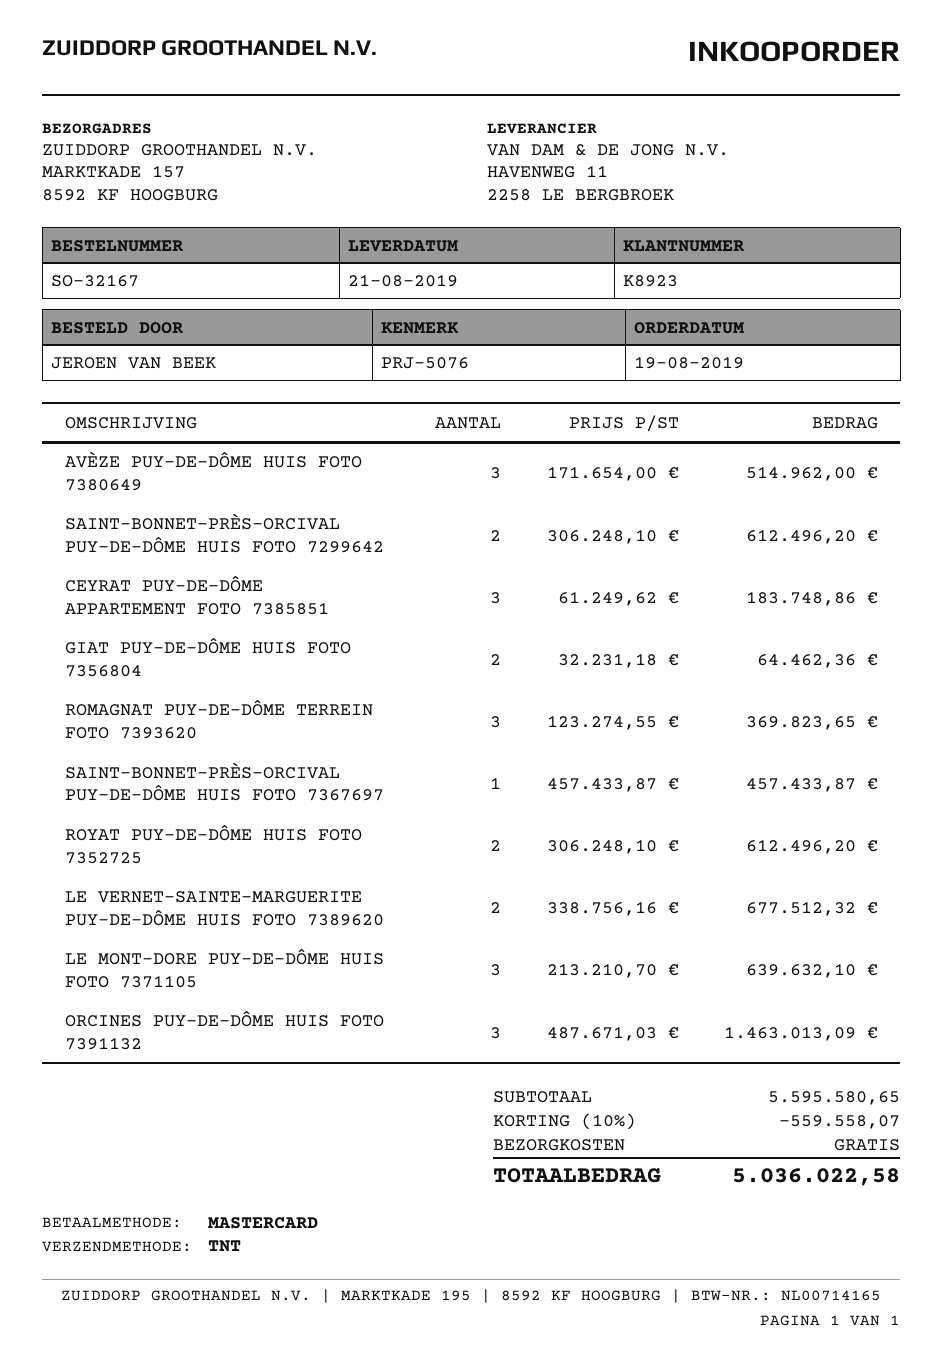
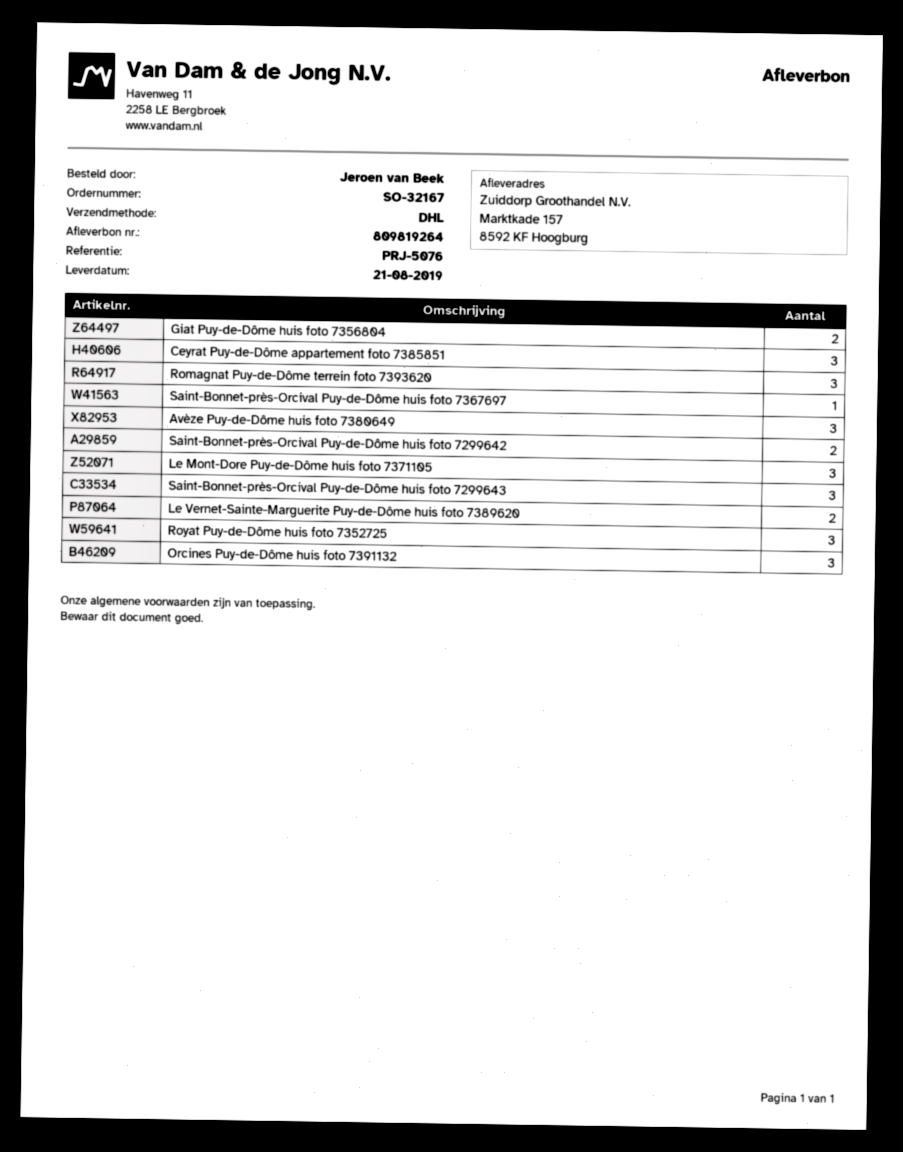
shipping method: TNT -> DHL
ROYAT PUY-DE-DÔME HUIS FOTO 7352725: 2 -> 3
Saint-Bonnet-près-Orcival Puy-de-Dôme huis foto 7299643: none -> 3

